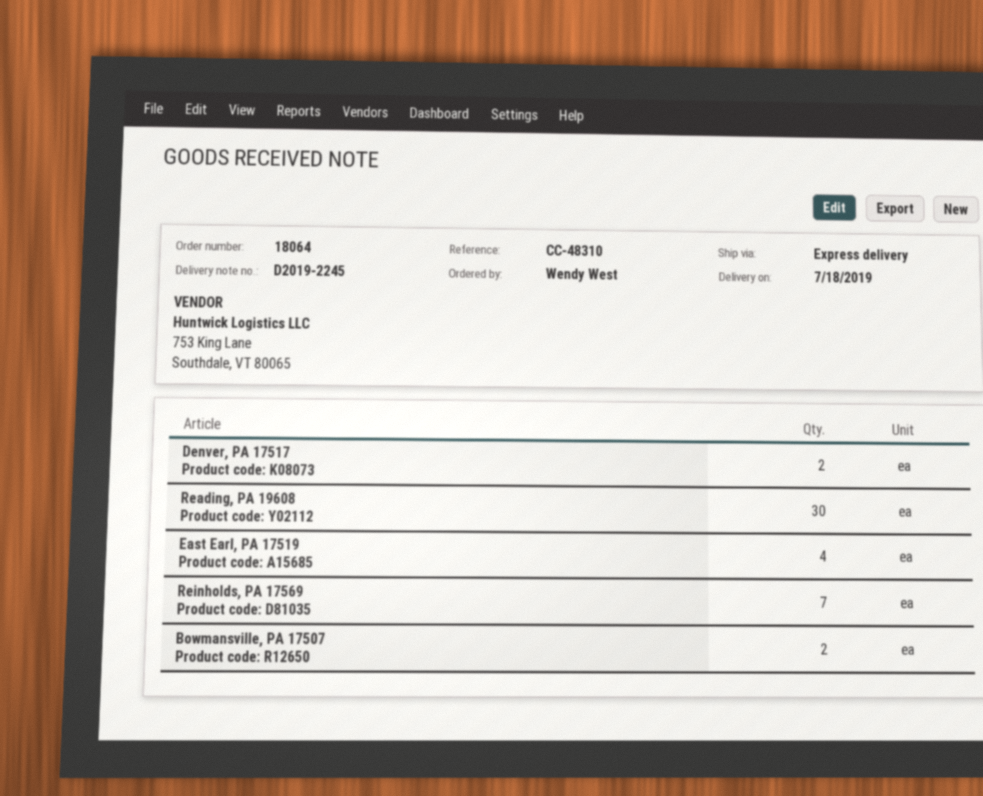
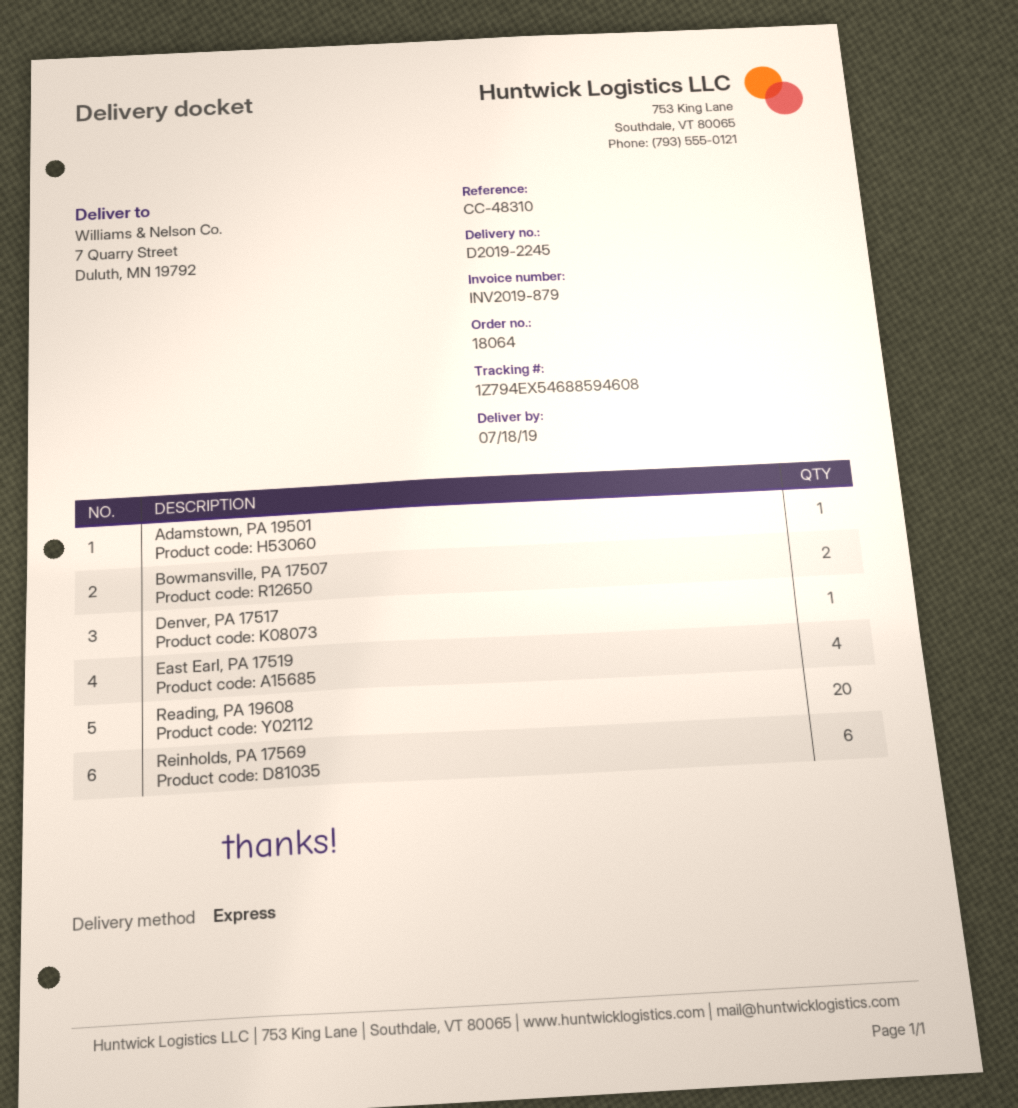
Denver, PA 17517: 2 -> 1
Reading, PA 19608: 30 -> 20
Reinholds, PA 17569: 7 -> 6
Adamstown, PA 19501: none -> 1

